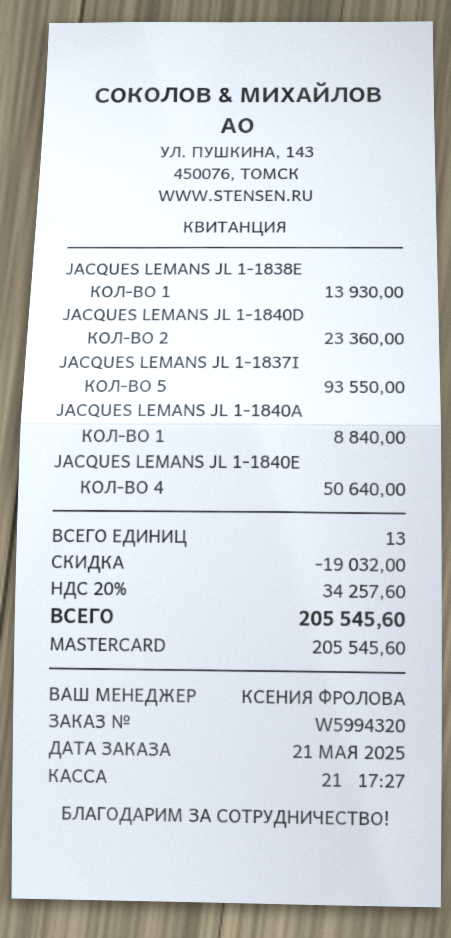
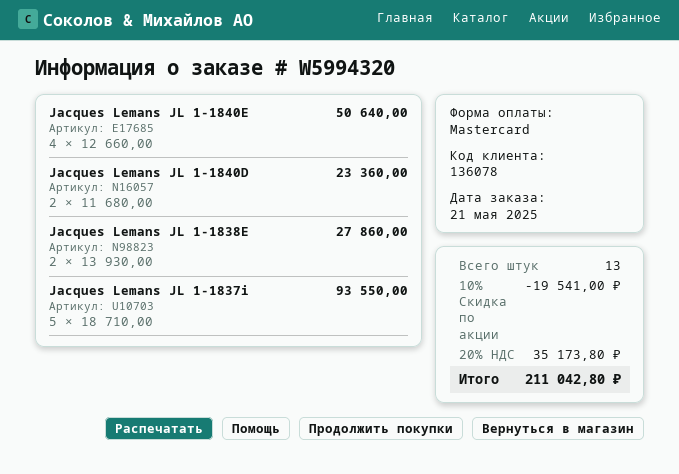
JACQUES LEMANS JL 1-1838E: 1 for 13930.00 -> 2 for 27860.00
JACQUES LEMANS JL 1-1840A: 1 for 8840.00 -> none
discount: 19032.00 -> 19541.00
tax: 20% = 34257.60 -> 20% = 35173.80
total: 205545.60 -> 211042.80

